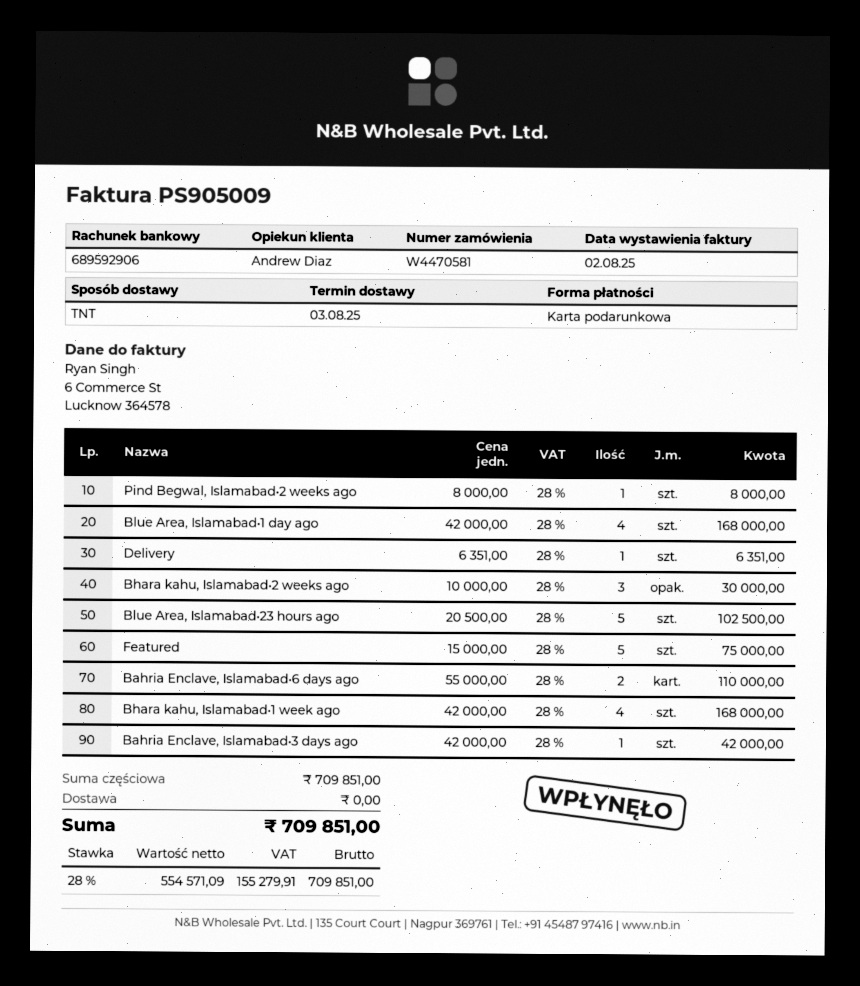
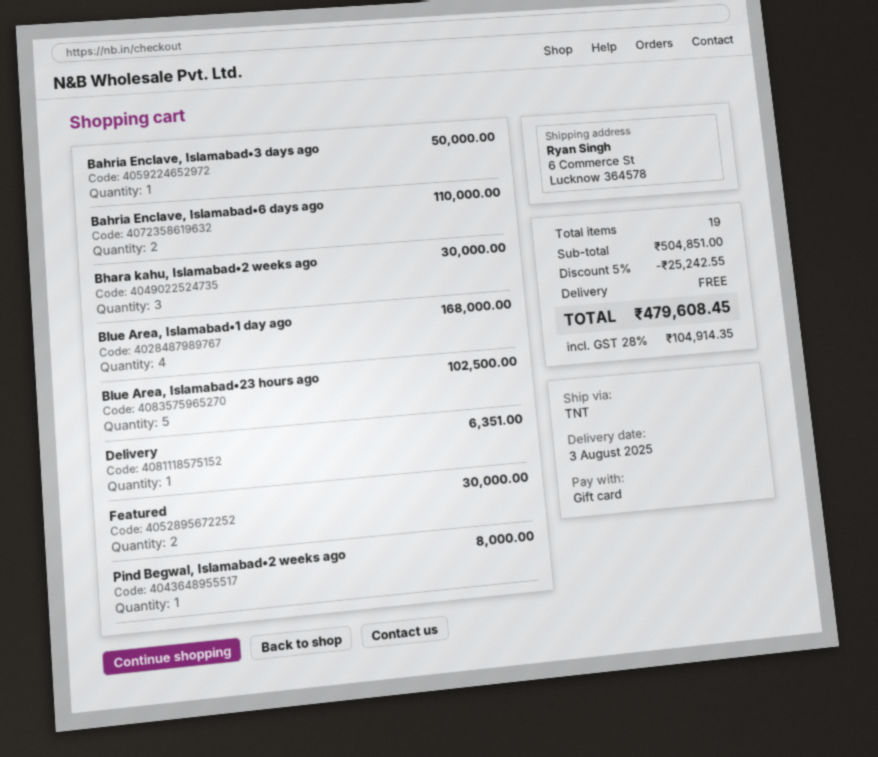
Featured: 5 for 75000.00 -> 2 for 30000.00
Bhara kahu, Islamabad•1 week ago: 4 for 168000.00 -> none
Bahria Enclave, Islamabad•3 days ago: 1 for 42000.00 -> 1 for 50000.00
subtotal: 709851.00 -> 504851.00
discount: none -> 5% = 25242.55
tax: 28% = 155279.91 -> 28% = 104914.35
total: 709851.00 -> 479608.45

